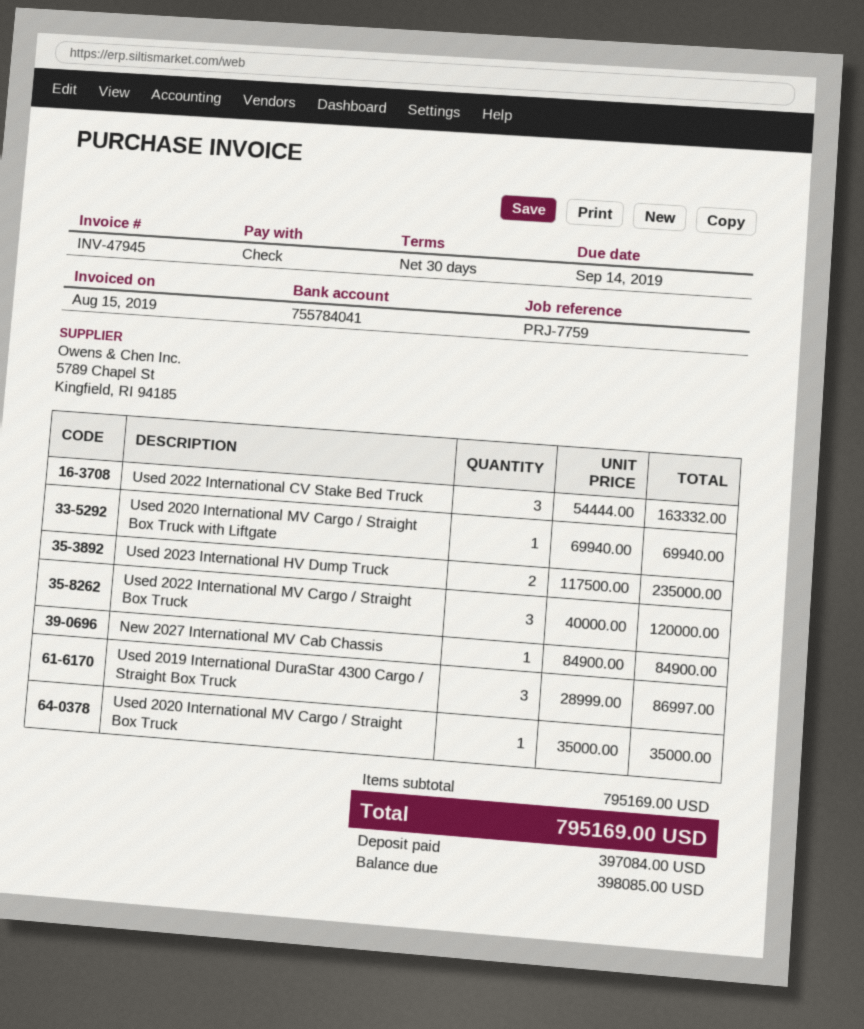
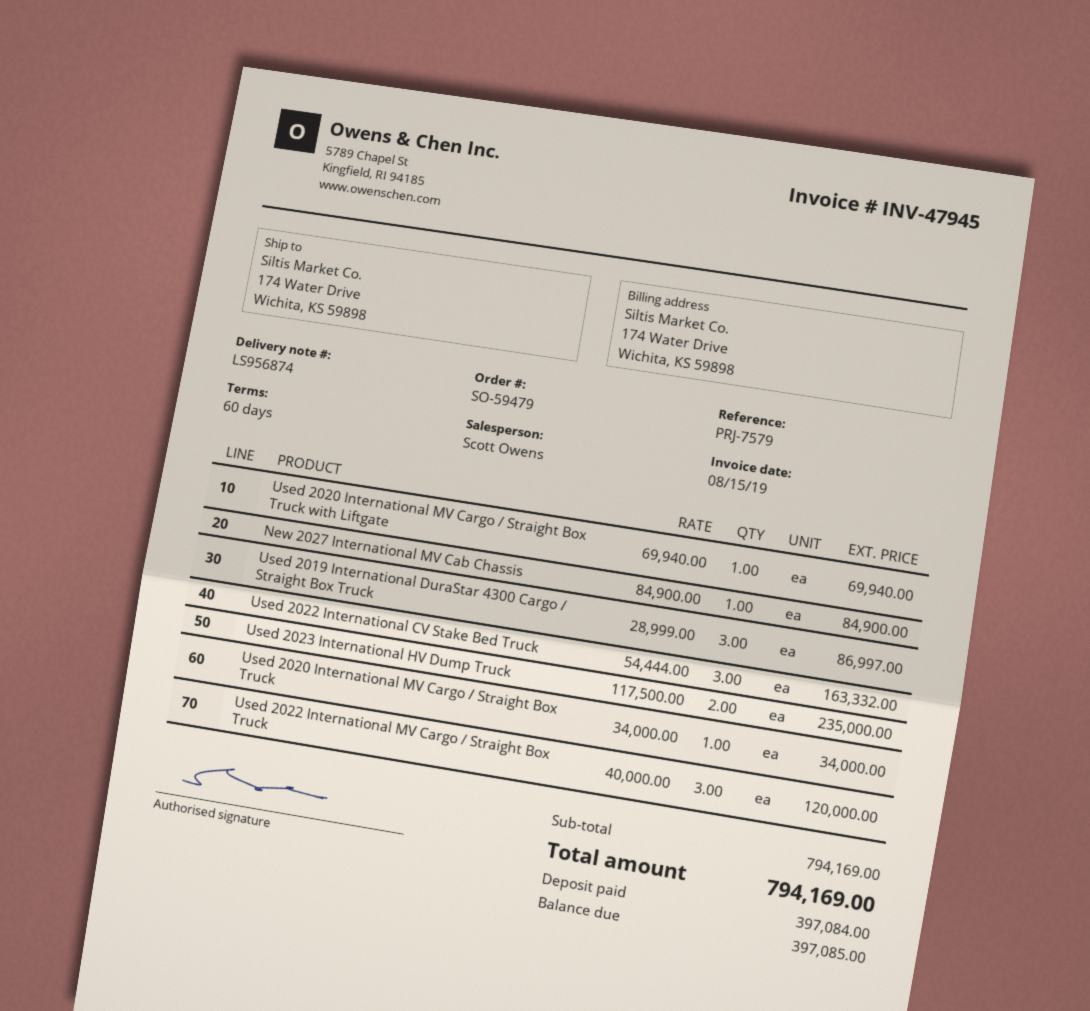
payment terms: 30 days -> 60 days
reference: PRJ-7759 -> PRJ-7579
Used 2020 International MV Cargo / Straight Box Truck: 1 x 35000.00 = 35000.00 -> 1 x 34000.00 = 34000.00
subtotal: 795169.00 -> 794169.00
total: 795169.00 -> 794169.00
balance: 398085.00 -> 397085.00

